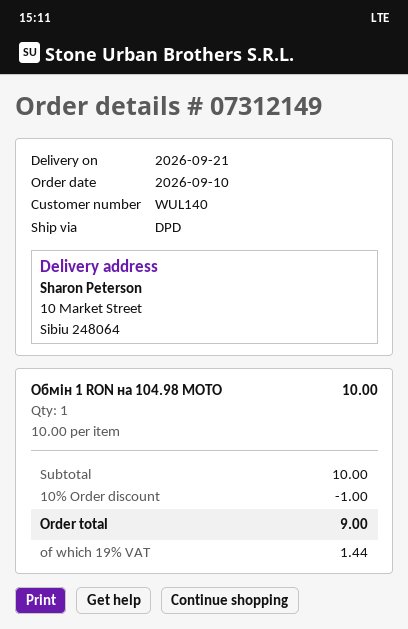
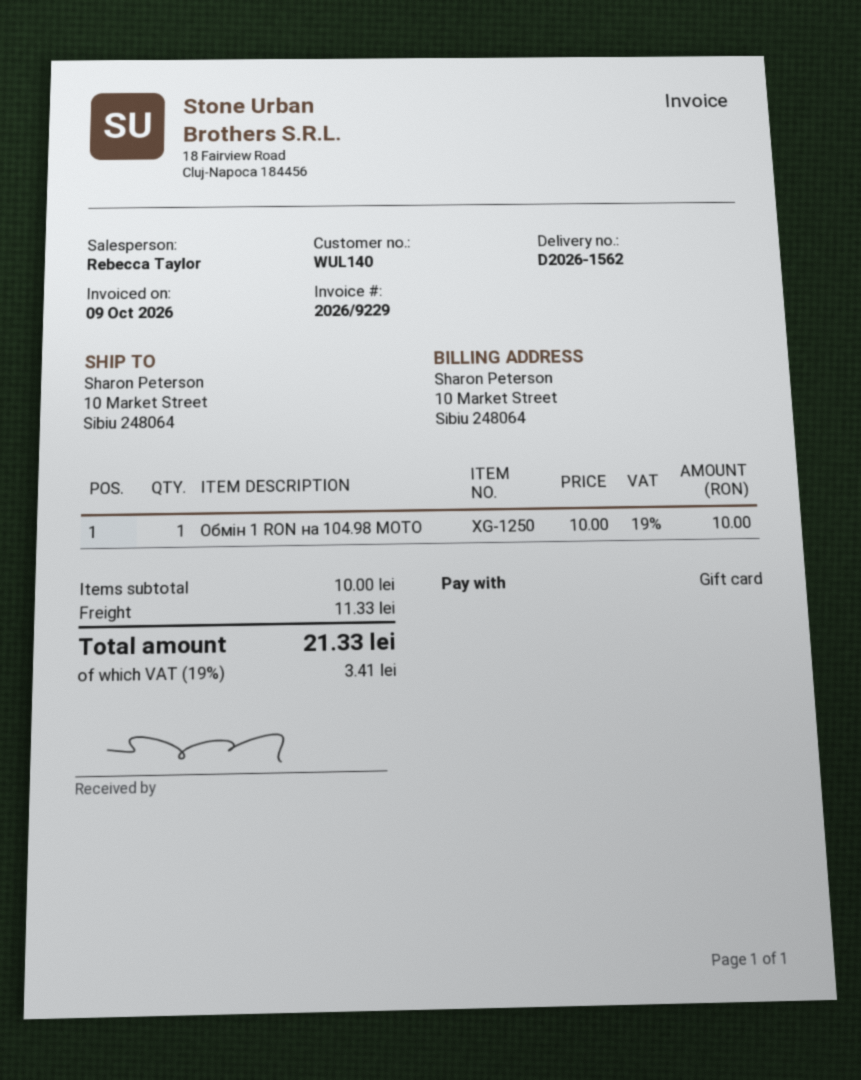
discount: 10% = 1.00 -> none
shipping: none -> 11.33
tax: 19% = 1.44 -> 19% = 3.41
total: 9.00 -> 21.33

